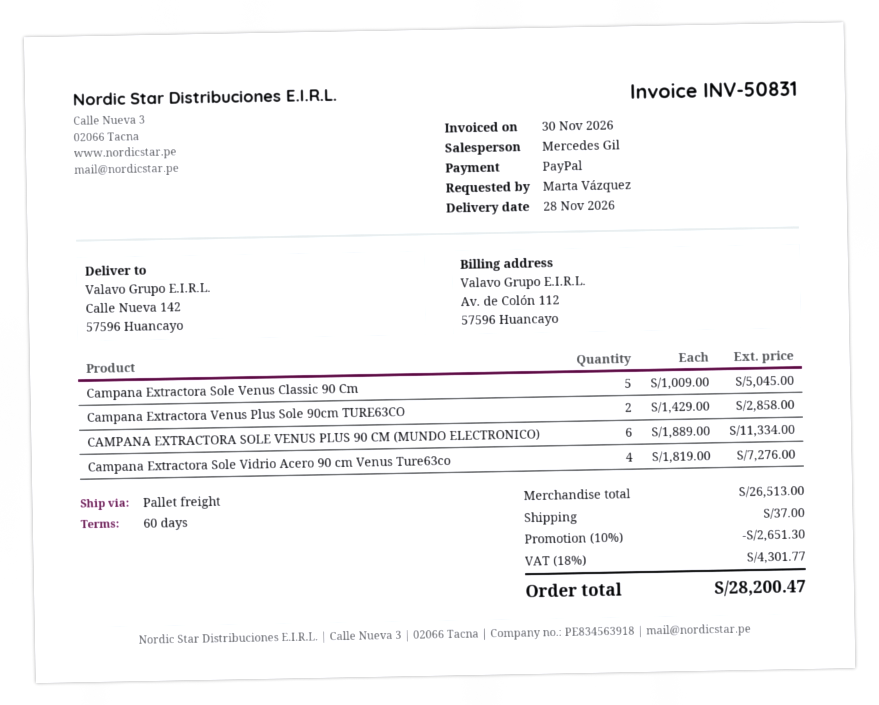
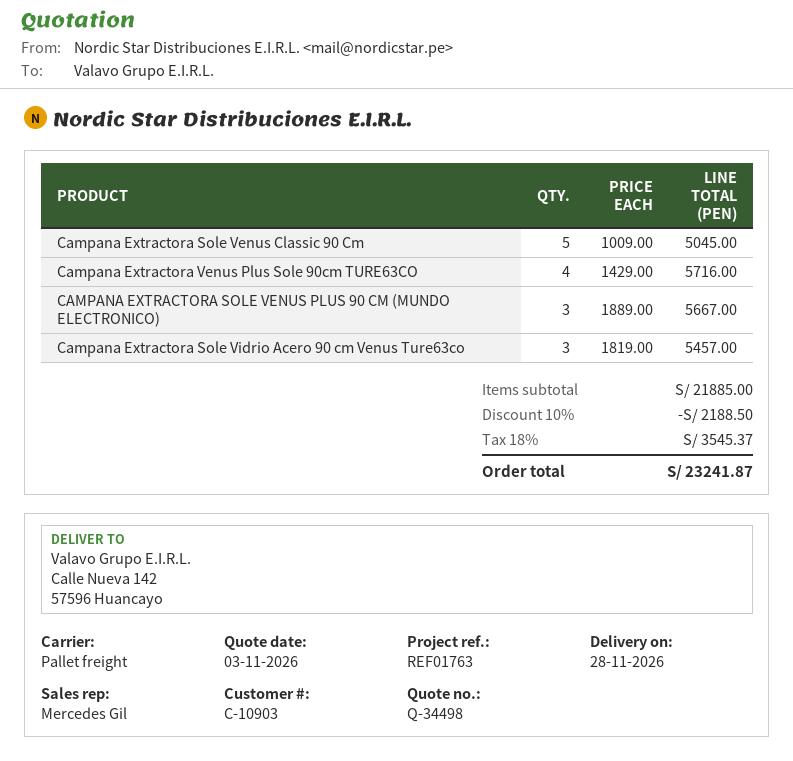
Campana Extractora Venus Plus Sole 90cm TURE63CO: 2 x 1429.00 = 2858.00 -> 4 x 1429.00 = 5716.00
CAMPANA EXTRACTORA SOLE VENUS PLUS 90 CM (MUNDO ELECTRONICO): 6 x 1889.00 = 11334.00 -> 3 x 1889.00 = 5667.00
Campana Extractora Sole Vidrio Acero 90 cm Venus Ture63co: 4 x 1819.00 = 7276.00 -> 3 x 1819.00 = 5457.00
subtotal: 26513.00 -> 21885.00
discount: 10% = 2651.30 -> 10% = 2188.50
shipping: 37.00 -> none
tax: 18% = 4301.77 -> 18% = 3545.37
total: 28200.47 -> 23241.87

